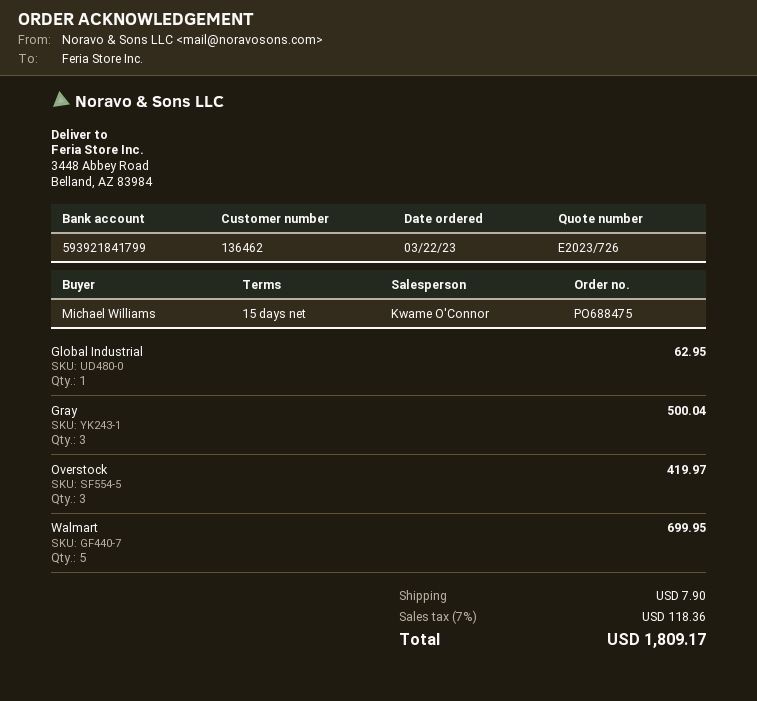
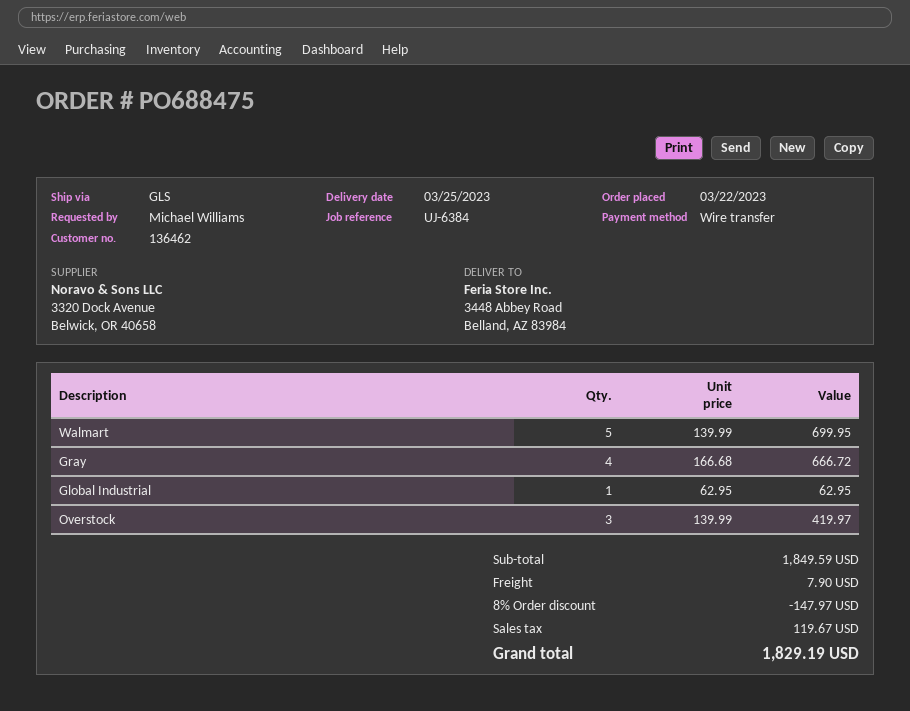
Gray: 3 for 500.04 -> 4 for 666.72
discount: none -> 8% = 147.97
tax: 118.36 -> 119.67
total: 1809.17 -> 1829.19

